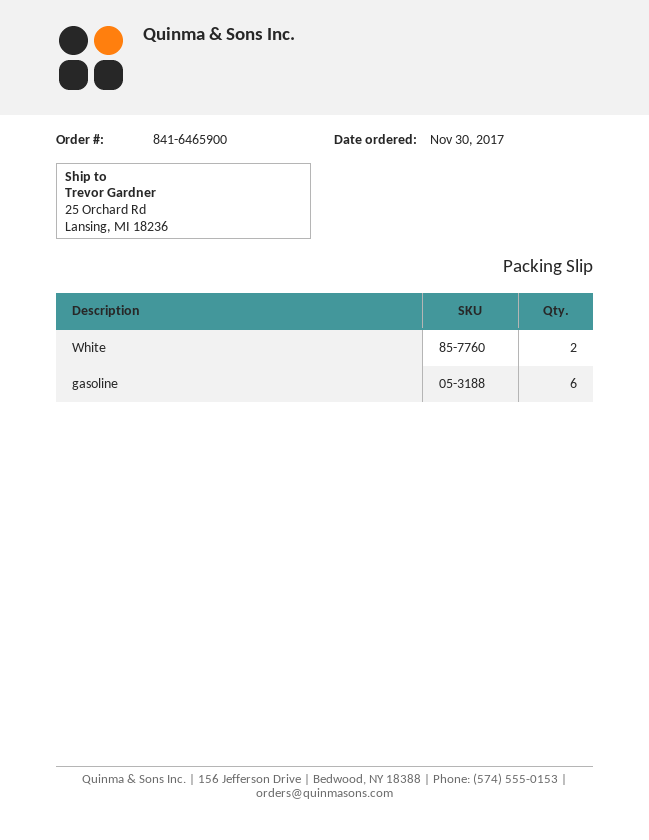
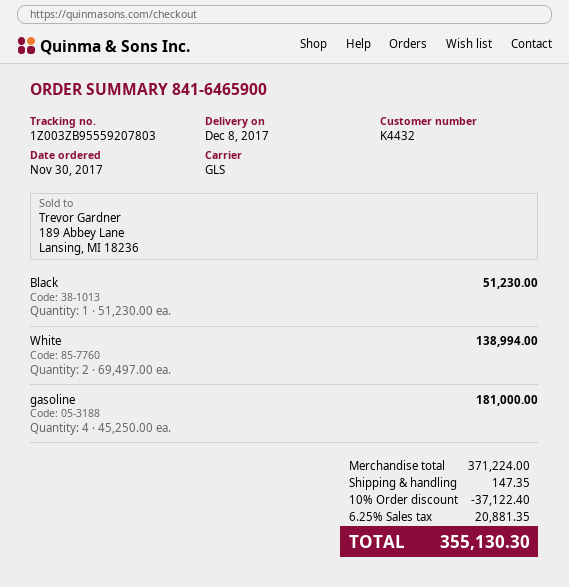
gasoline: 6 -> 4
Black: none -> 1

